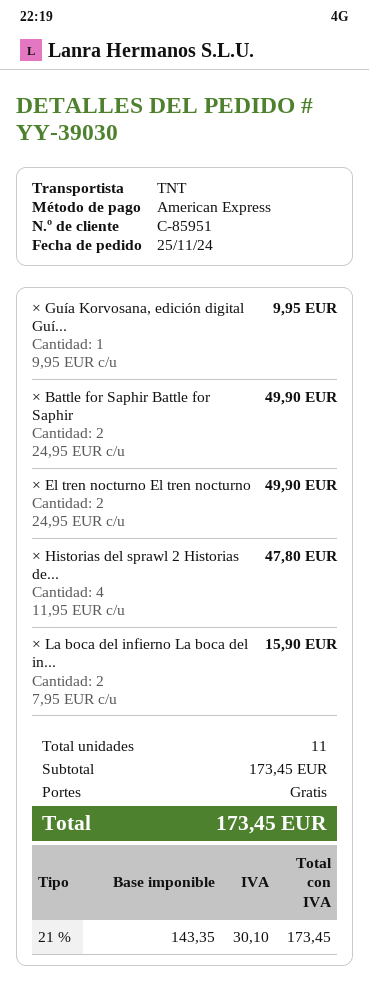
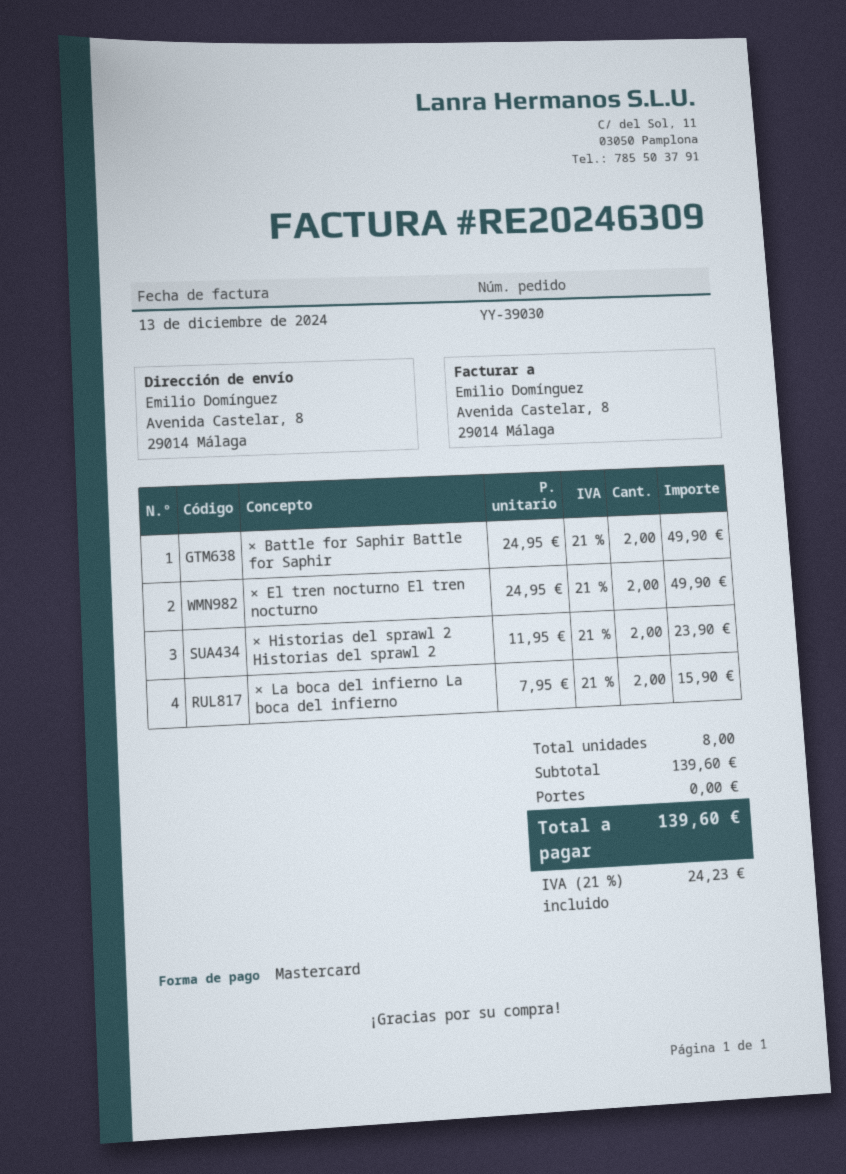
payment method: American Express -> Mastercard
× Guía Korvosana, edición digital Guí...: 1 x 9.95 = 9.95 -> none
× Historias del sprawl 2 Historias de...: 4 x 11.95 = 47.80 -> 2 x 11.95 = 23.90
total quantity: 11 -> 8
subtotal: 173.45 -> 139.60
tax: 21% = 30.10 -> 21% = 24.23
total: 173.45 -> 139.60

